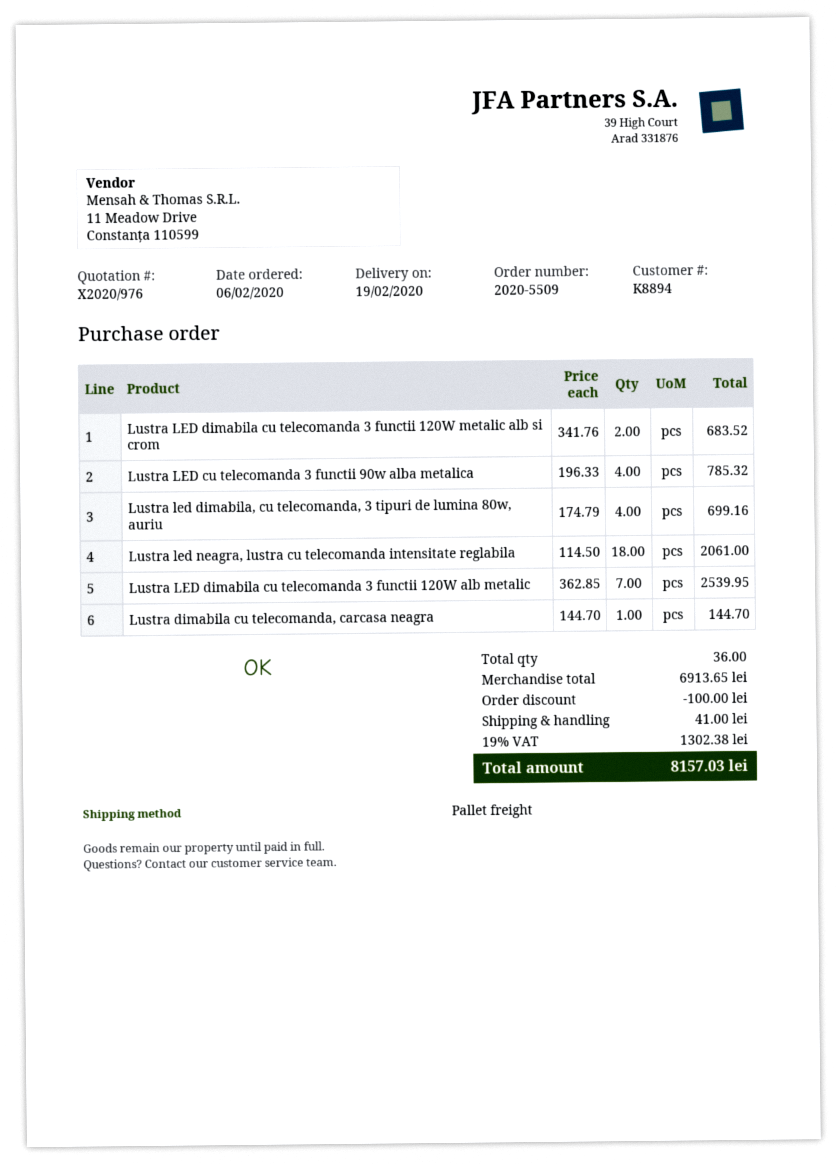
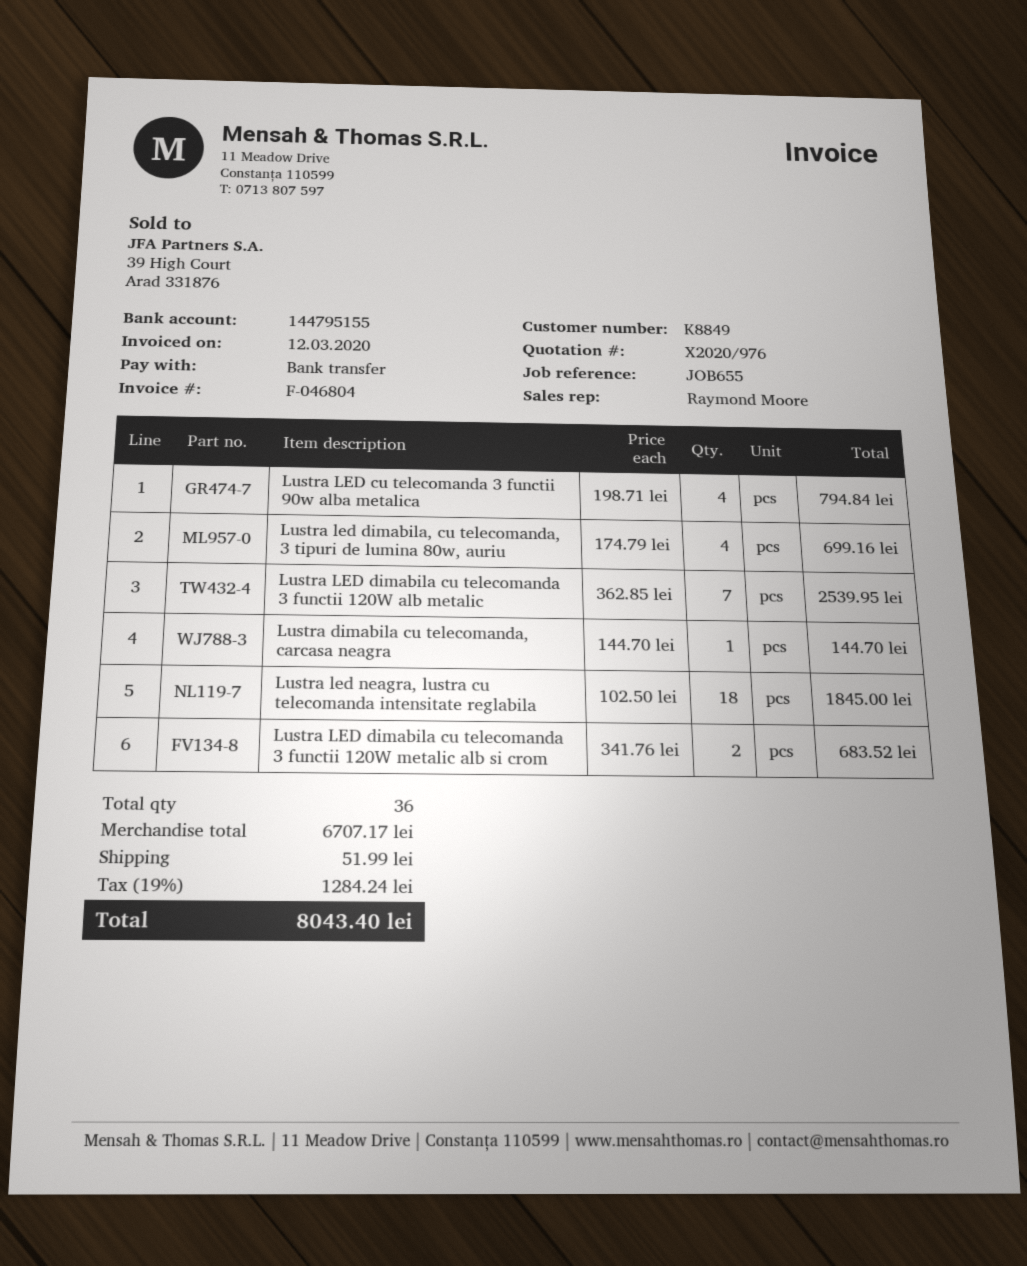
customer number: K8894 -> K8849
Lustra LED cu telecomanda 3 functii 90w alba metalica: 4 x 196.33 = 785.32 -> 4 x 198.71 = 794.84
Lustra led neagra, lustra cu telecomanda intensitate reglabila: 18 x 114.50 = 2061.00 -> 18 x 102.50 = 1845.00
subtotal: 6913.65 -> 6707.17
discount: 100.00 -> none
shipping: 41.00 -> 51.99
tax: 19% = 1302.38 -> 19% = 1284.24
total: 8157.03 -> 8043.40

